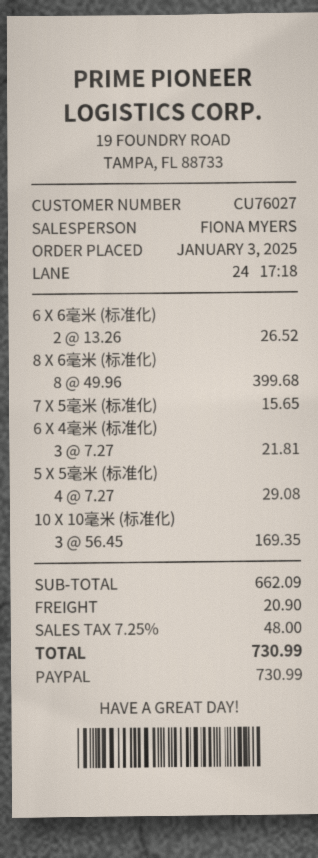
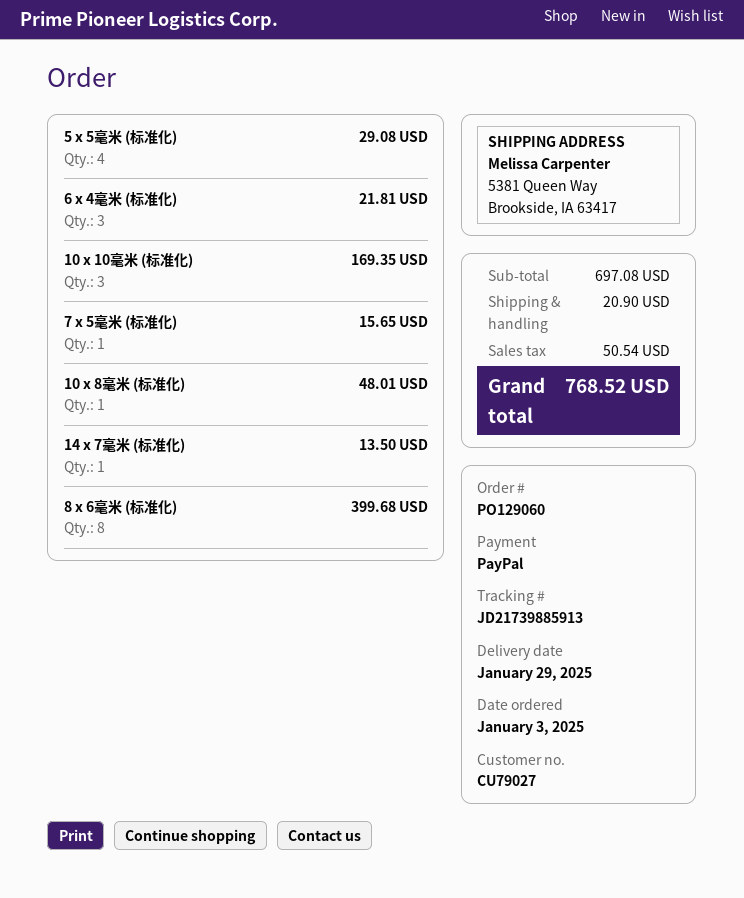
customer number: CU76027 -> CU79027
6 X 6毫米 (标准化): 2 for 26.52 -> none
10 x 8毫米 (标准化): none -> 1 for 48.01
14 x 7毫米 (标准化): none -> 1 for 13.50
subtotal: 662.09 -> 697.08
tax: 48.00 -> 50.54
total: 730.99 -> 768.52

